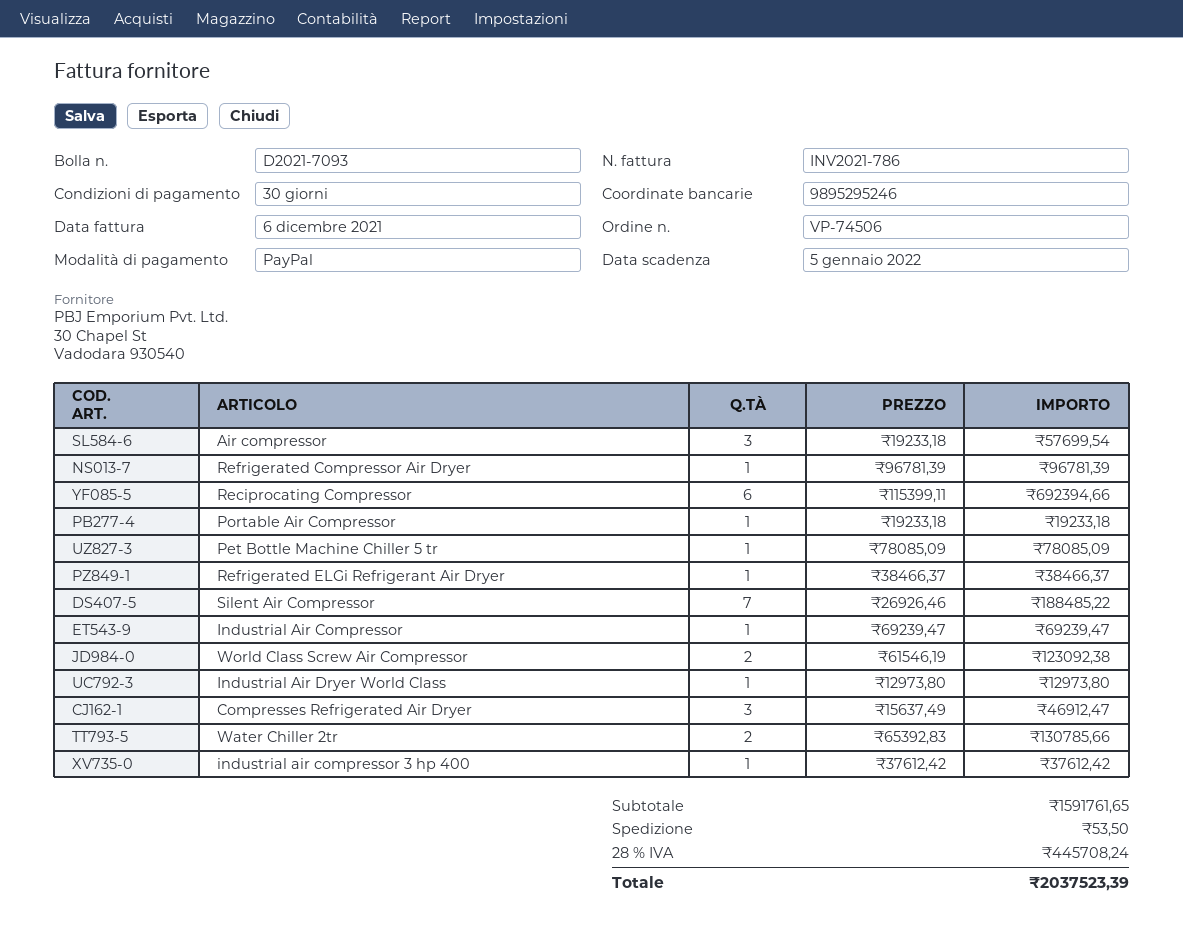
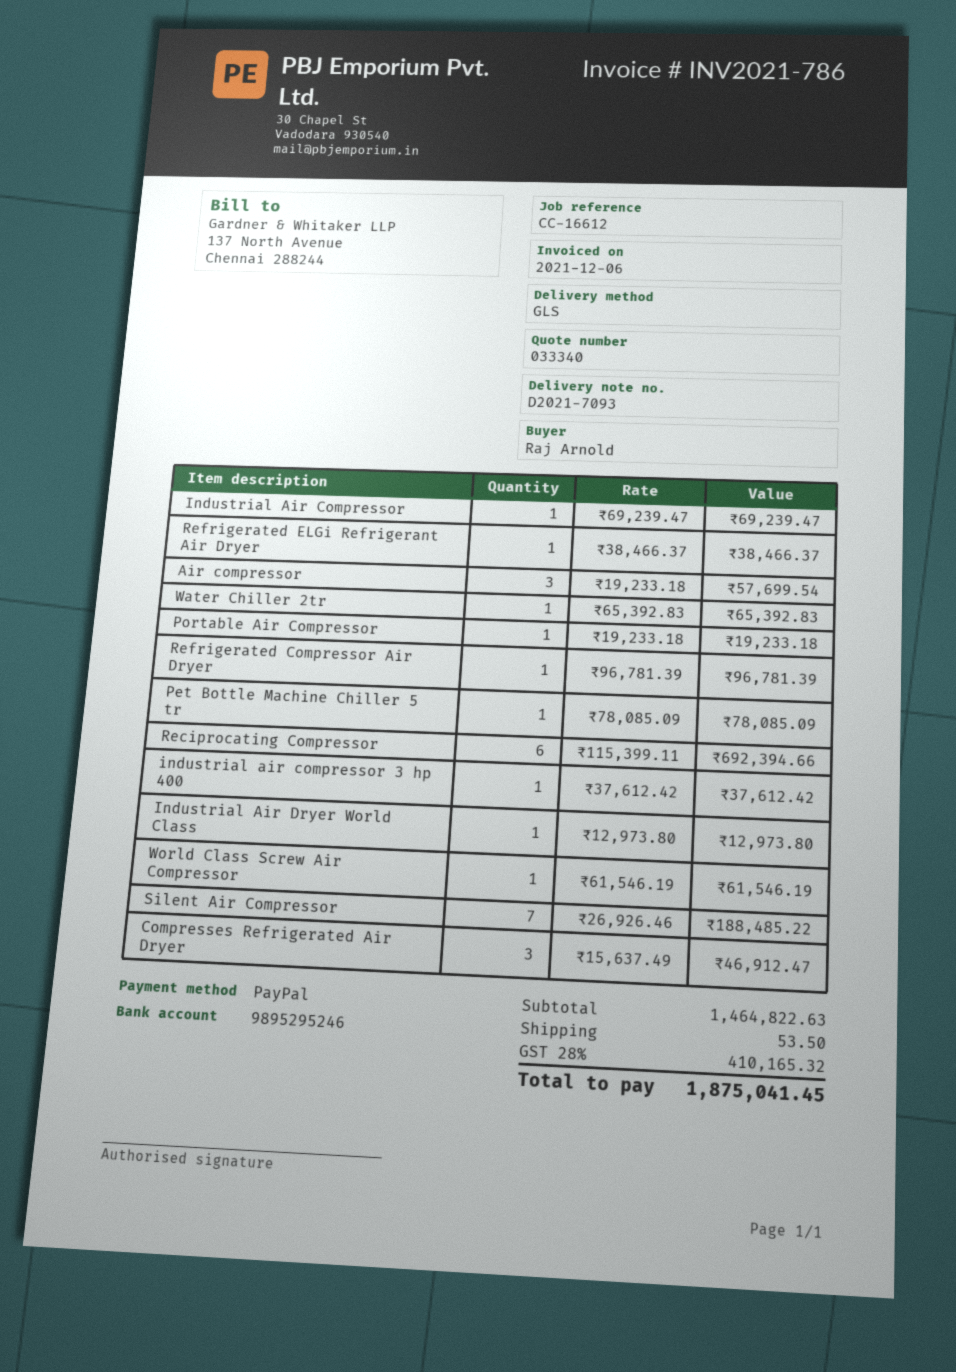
World Class Screw Air Compressor: 2 x 61546.19 = 123092.38 -> 1 x 61546.19 = 61546.19
Water Chiller 2tr: 2 x 65392.83 = 130785.66 -> 1 x 65392.83 = 65392.83
subtotal: 1591761.65 -> 1464822.63
tax: 28% = 445708.24 -> 28% = 410165.32
total: 2037523.39 -> 1875041.45

